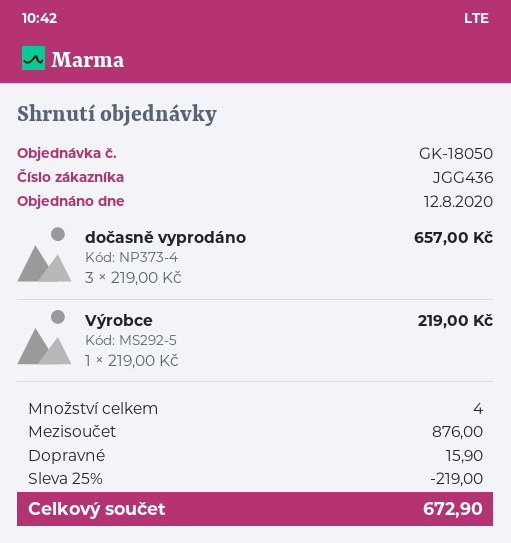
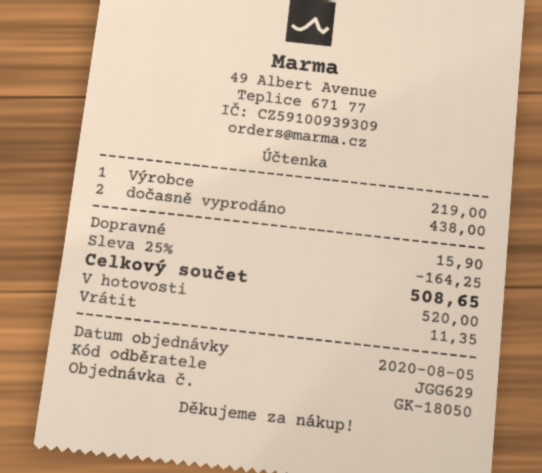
order date: 2020-08-12 -> 2020-08-05
customer number: JGG436 -> JGG629
dočasně vyprodáno: 3 for 657.00 -> 2 for 438.00
discount: 25% = 219.00 -> 25% = 164.25
total: 672.90 -> 508.65

